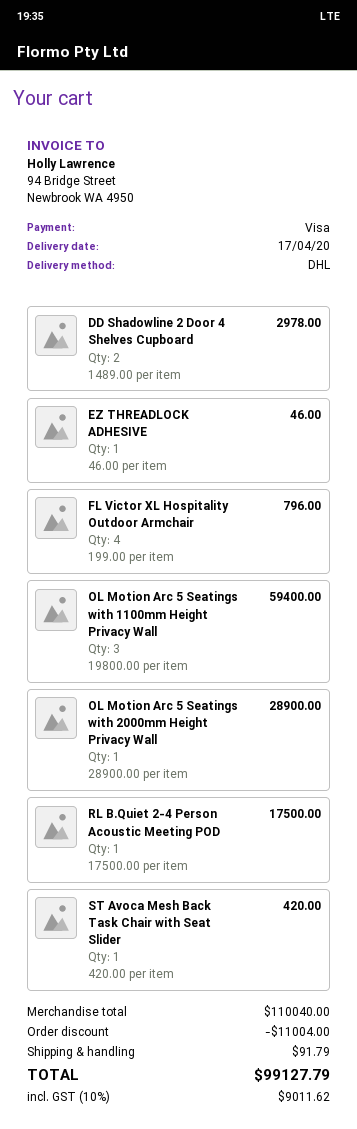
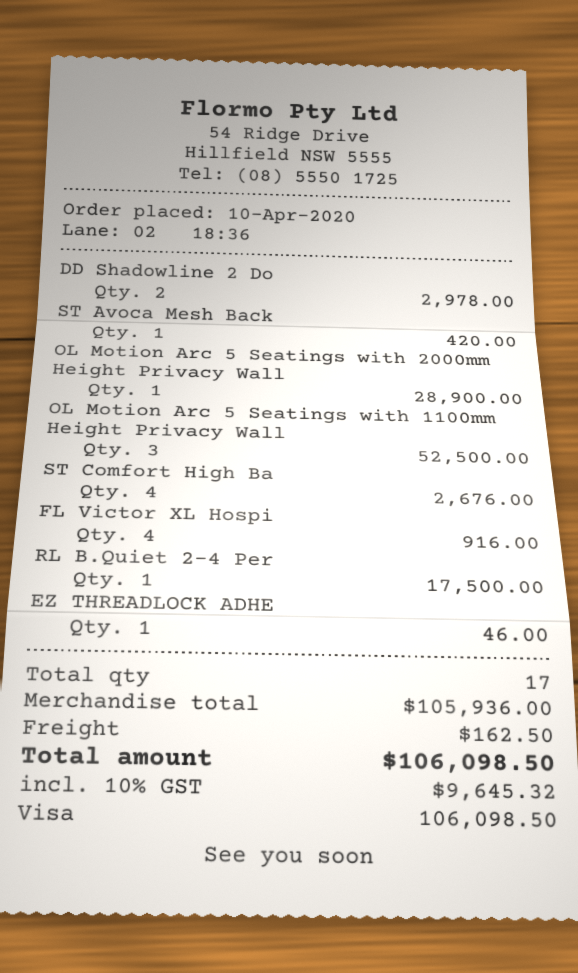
FL Victor XL Hospitality Outdoor Armchair: 4 for 796.00 -> 4 for 916.00
OL Motion Arc 5 Seatings with 1100mm Height Privacy Wall: 3 for 59400.00 -> 3 for 52500.00
ST Comfort High Ba: none -> 4 for 2676.00
subtotal: 110040.00 -> 105936.00
discount: 11004.00 -> none
shipping: 91.79 -> 162.50
tax: 10% = 9011.62 -> 10% = 9645.32
total: 99127.79 -> 106098.50

